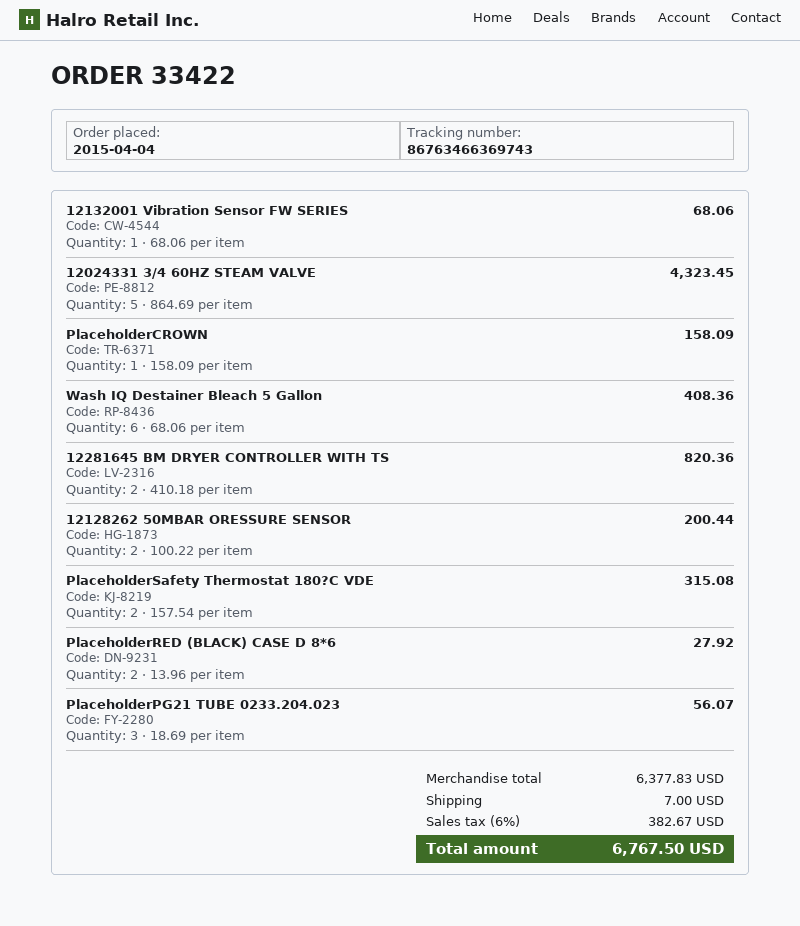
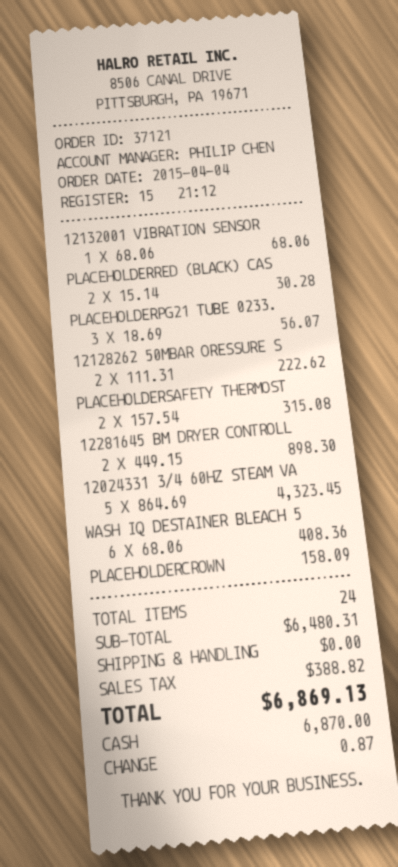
order number: 33422 -> 37121
12281645 BM DRYER CONTROLLER WITH TS: 2 x 410.18 = 820.36 -> 2 x 449.15 = 898.30
12128262 50MBAR ORESSURE SENSOR: 2 x 100.22 = 200.44 -> 2 x 111.31 = 222.62
PlaceholderRED (BLACK) CASE D 8*6: 2 x 13.96 = 27.92 -> 2 x 15.14 = 30.28
subtotal: 6377.83 -> 6480.31
shipping: 7.00 -> 0.00
tax: 382.67 -> 388.82
total: 6767.50 -> 6869.13

